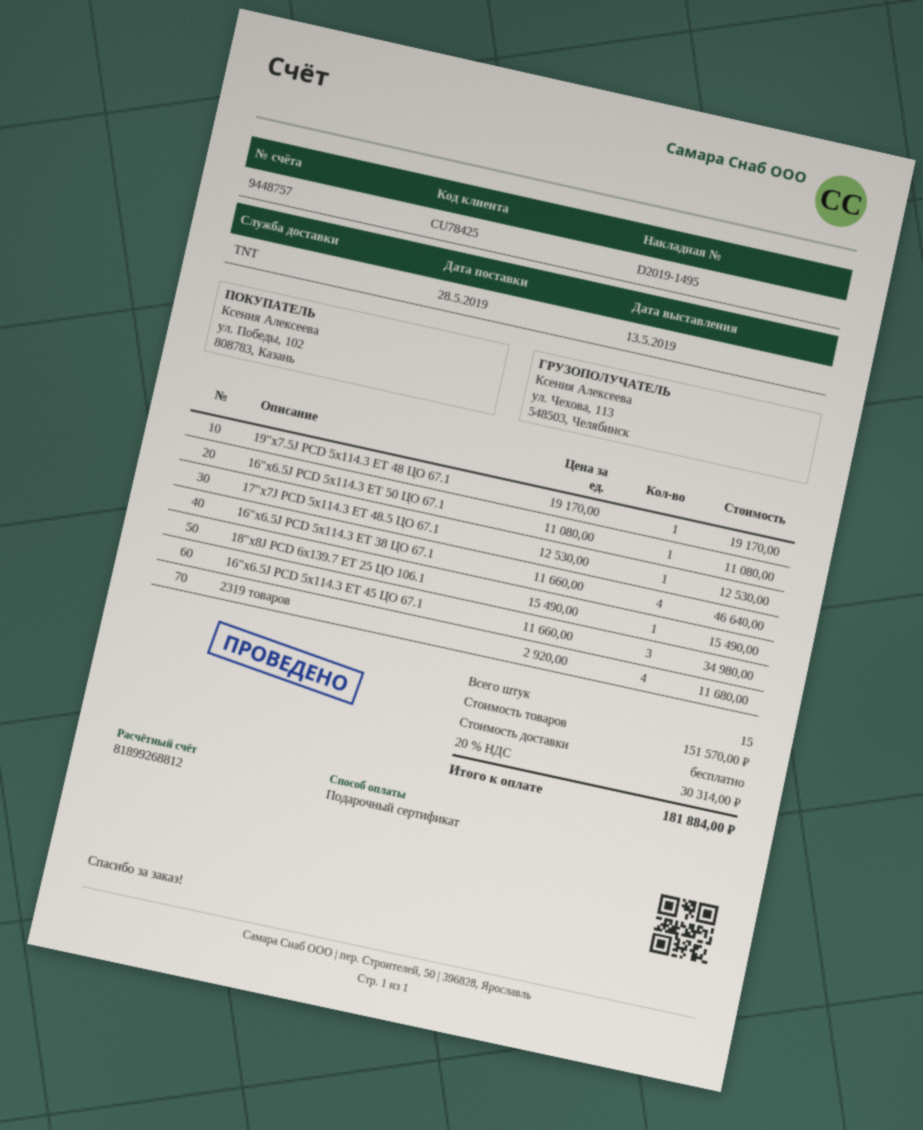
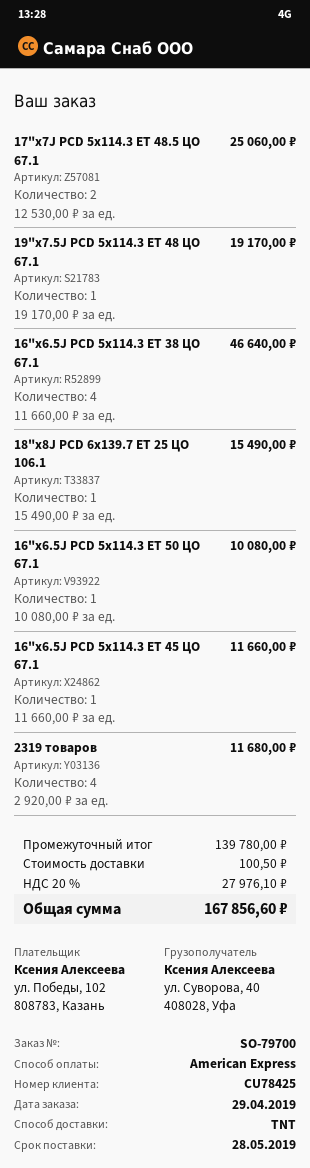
payment method: gift card -> American Express
ship to: ул. Чехова, 113, 548503, Челябинск -> ул. Суворова, 40, 408028, Уфа
16"x6.5J PCD 5x114.3 ЕТ 50 ЦО 67.1: 1 x 11080.00 = 11080.00 -> 1 x 10080.00 = 10080.00
17"x7J PCD 5x114.3 ЕТ 48.5 ЦО 67.1: 1 x 12530.00 = 12530.00 -> 2 x 12530.00 = 25060.00
16"x6.5J PCD 5x114.3 ЕТ 45 ЦО 67.1: 3 x 11660.00 = 34980.00 -> 1 x 11660.00 = 11660.00
subtotal: 151570.00 -> 139780.00
shipping: 0.00 -> 100.50
tax: 20% = 30314.00 -> 20% = 27976.10
total: 181884.00 -> 167856.60

